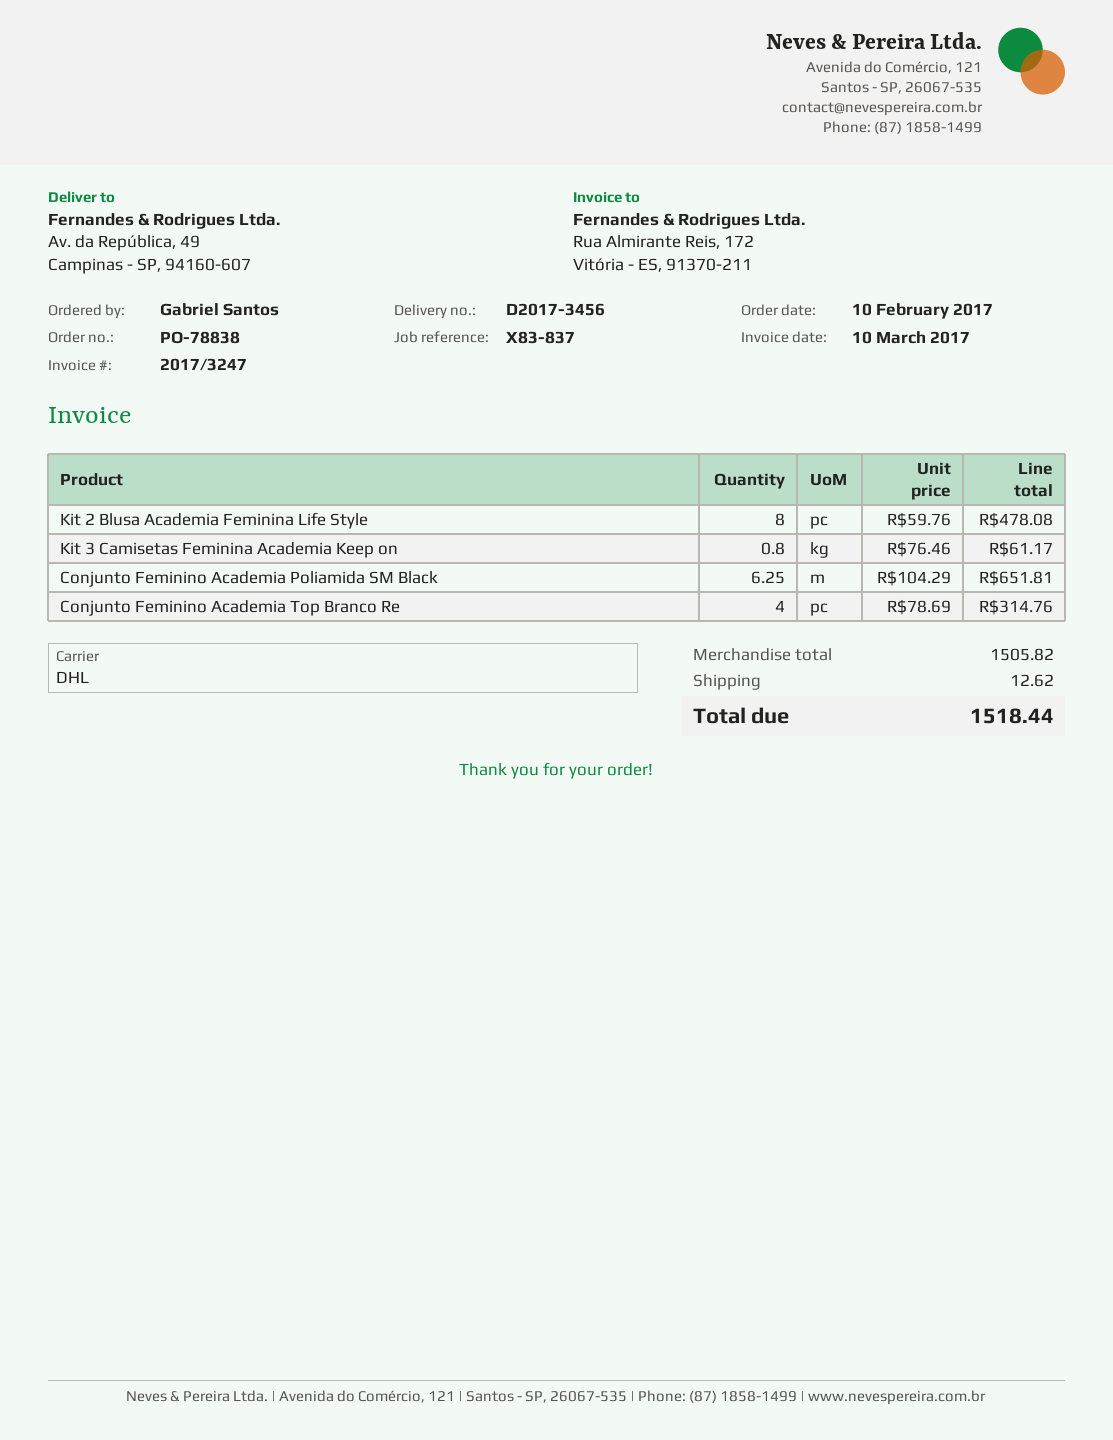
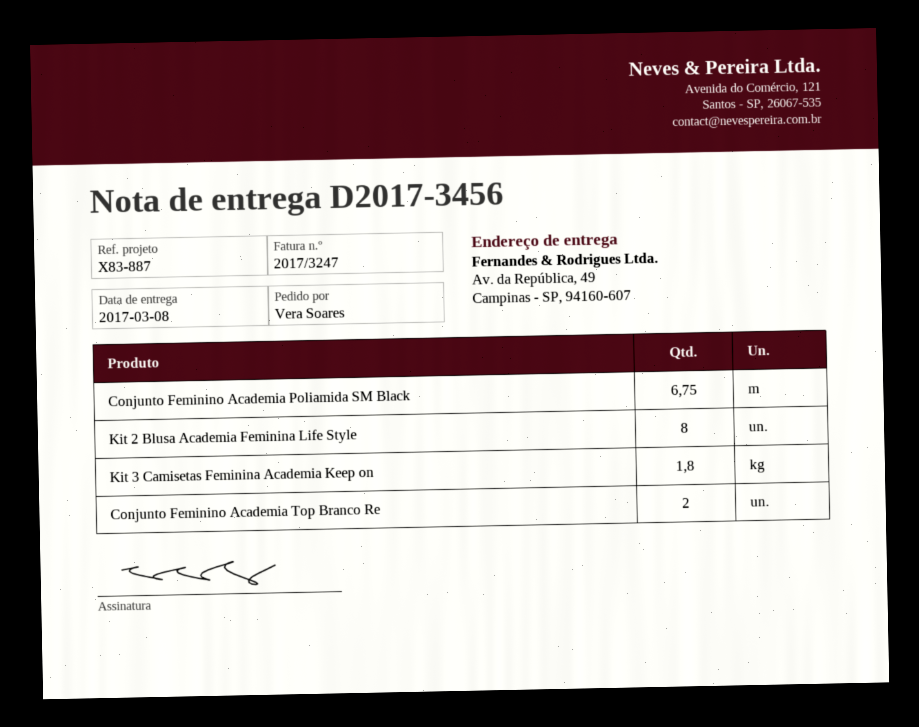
reference: X83-837 -> X83-887
ordered by: Gabriel Santos -> Vera Soares
Kit 3 Camisetas Feminina Academia Keep on: 0.8 -> 1.8
Conjunto Feminino Academia Poliamida SM Black: 6.25 -> 6.75
Conjunto Feminino Academia Top Branco Re: 4 -> 2

